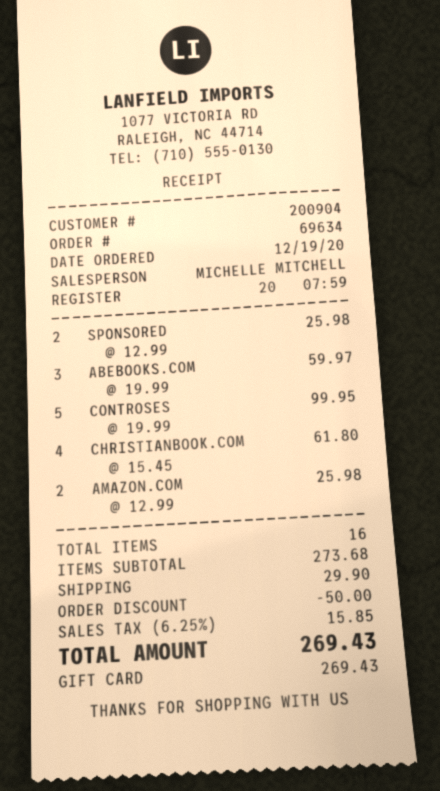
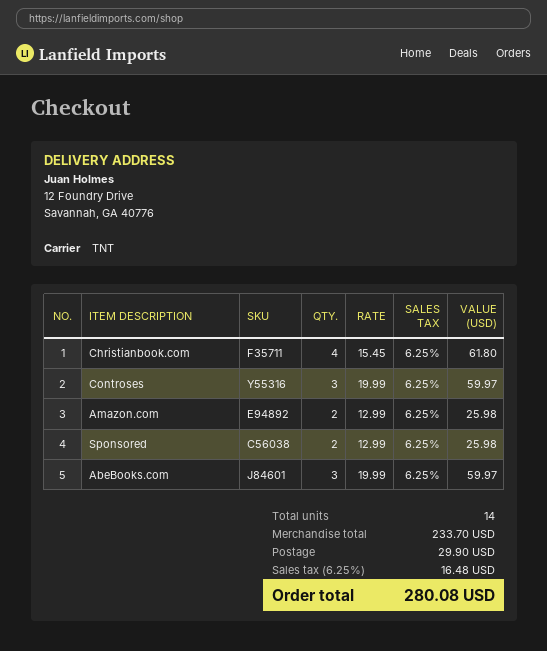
CONTROSES: 5 x 19.99 = 99.95 -> 3 x 19.99 = 59.97
total quantity: 16 -> 14
subtotal: 273.68 -> 233.70
discount: 50.00 -> none
tax: 6.25% = 15.85 -> 6.25% = 16.48
total: 269.43 -> 280.08

